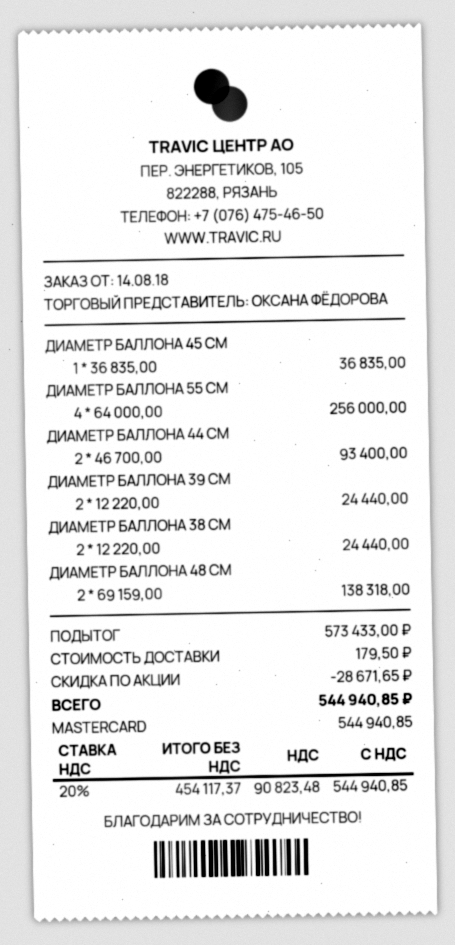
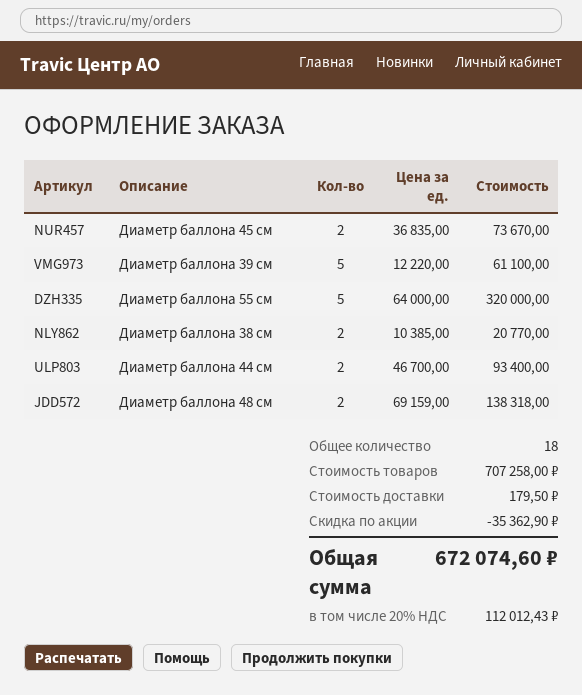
ДИАМЕТР БАЛЛОНА 45 СМ: 1 x 36835.00 = 36835.00 -> 2 x 36835.00 = 73670.00
ДИАМЕТР БАЛЛОНА 55 СМ: 4 x 64000.00 = 256000.00 -> 5 x 64000.00 = 320000.00
ДИАМЕТР БАЛЛОНА 39 СМ: 2 x 12220.00 = 24440.00 -> 5 x 12220.00 = 61100.00
ДИАМЕТР БАЛЛОНА 38 СМ: 2 x 12220.00 = 24440.00 -> 2 x 10385.00 = 20770.00
subtotal: 573433.00 -> 707258.00
discount: 28671.65 -> 35362.90
tax: 20% = 90823.48 -> 20% = 112012.43
total: 544940.85 -> 672074.60

